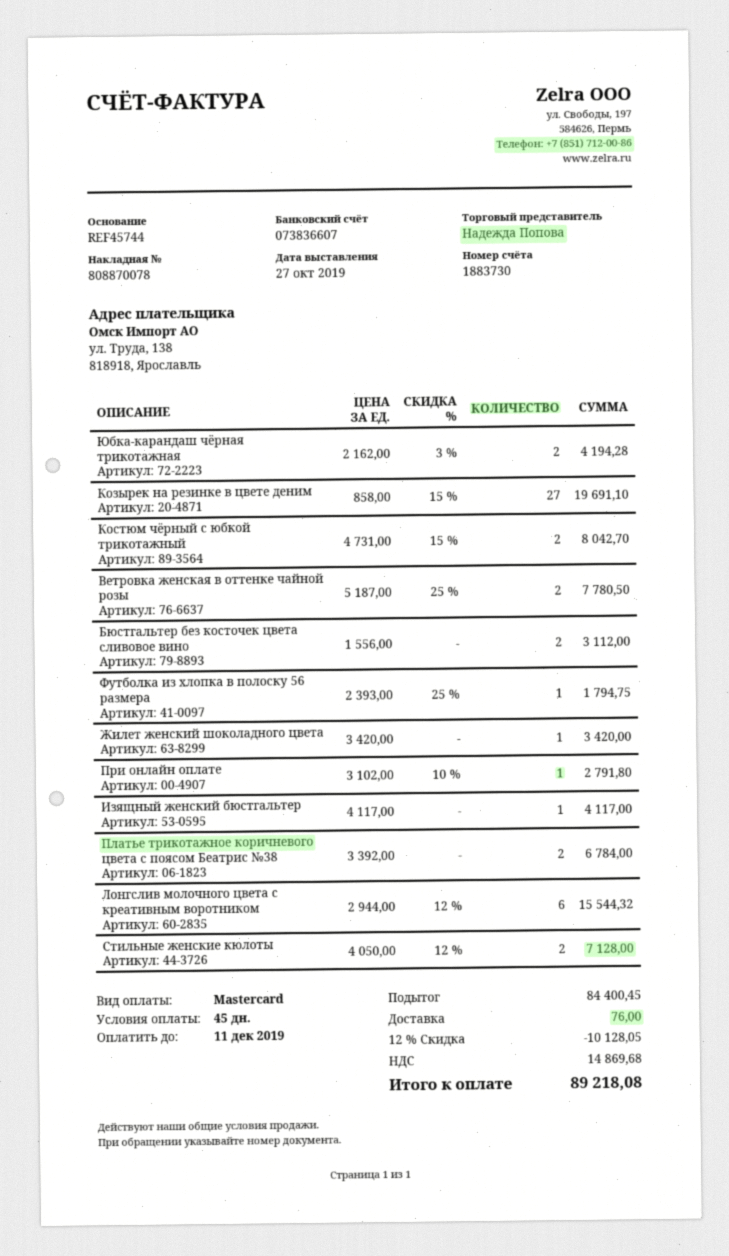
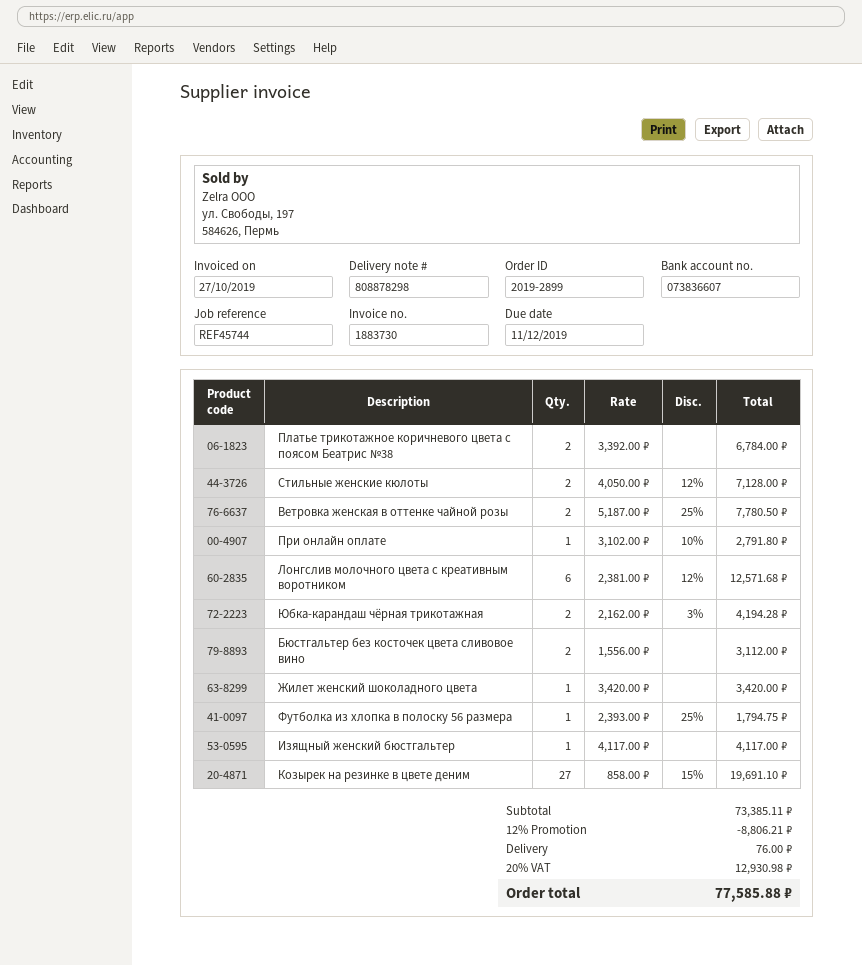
delivery note number: 808870078 -> 808878298
Костюм чёрный с юбкой трикотажный: 2 x 4731.00 - 15% = 8042.70 -> none
Лонгслив молочного цвета с креативным воротником: 6 x 2944.00 - 12% = 15544.32 -> 6 x 2381.00 - 12% = 12571.68
subtotal: 84400.45 -> 73385.11
discount: 12% = 10128.05 -> 12% = 8806.21
tax: 14869.68 -> 12930.98
total: 89218.08 -> 77585.88

